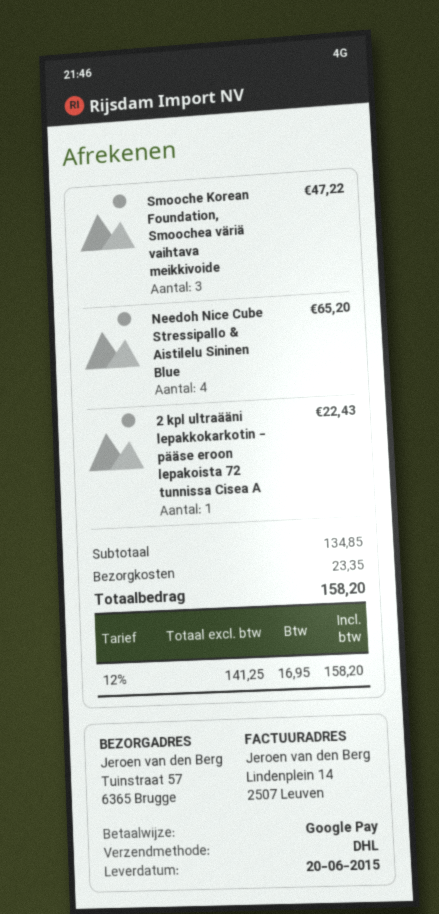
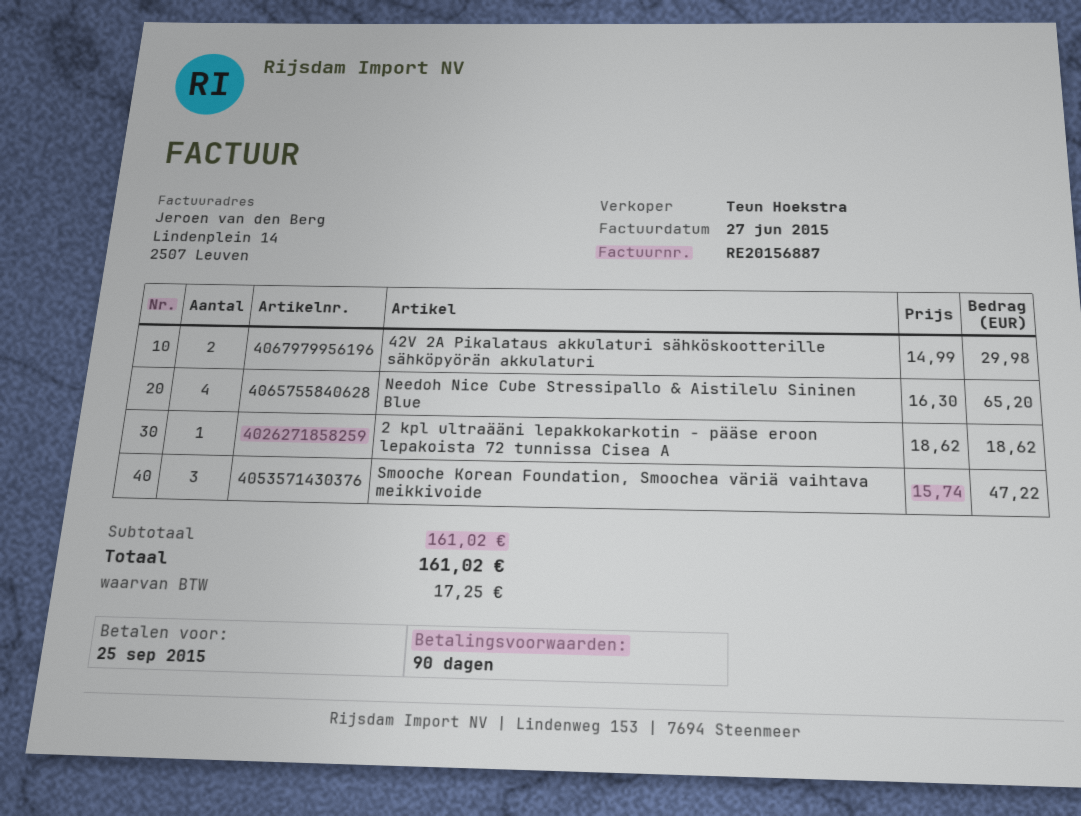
2 kpl ultraääni lepakkokarkotin - pääse eroon lepakoista 72 tunnissa Cisea A: 1 for 22.43 -> 1 for 18.62
42V 2A Pikalataus akkulaturi sähköskootterille sähköpyörän akkulaturi: none -> 2 for 29.98
subtotal: 134.85 -> 161.02
shipping: 23.35 -> none
tax: 16.95 -> 17.25
total: 158.20 -> 161.02

